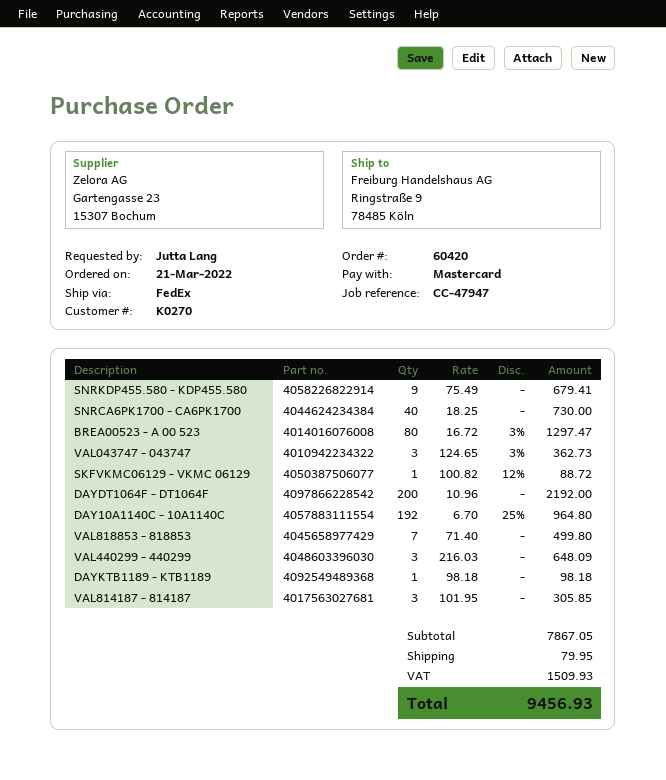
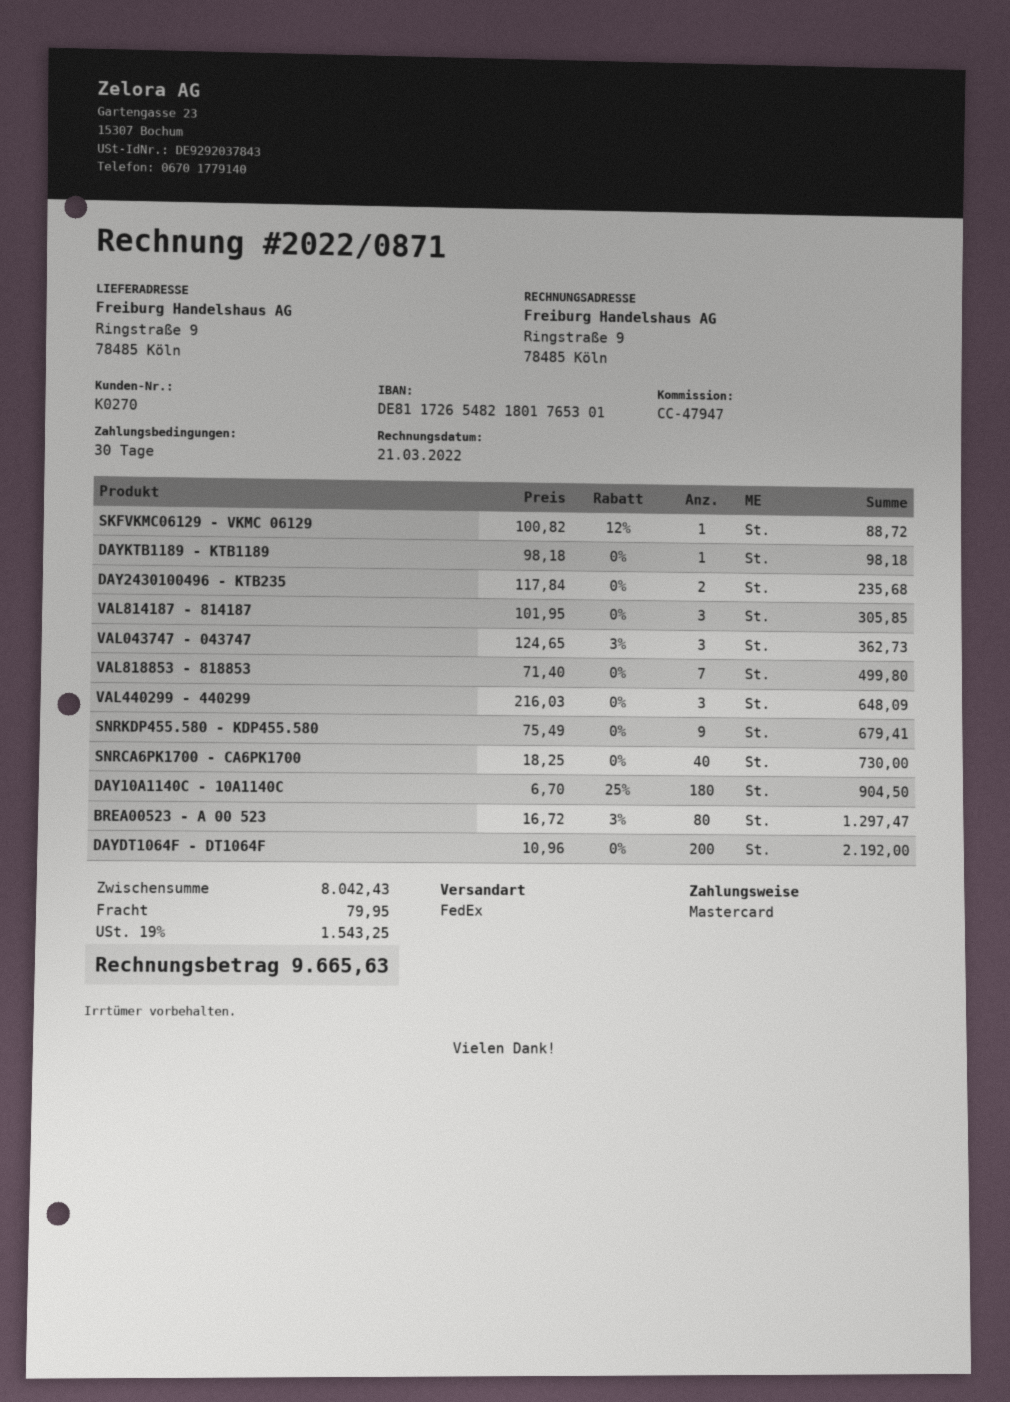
DAY10A1140C - 10A1140C: 192 x 6.70 - 25% = 964.80 -> 180 x 6.70 - 25% = 904.50
DAY2430100496 - KTB235: none -> 2 x 117.84 = 235.68
subtotal: 7867.05 -> 8042.43
tax: 1509.93 -> 1543.25
total: 9456.93 -> 9665.63

